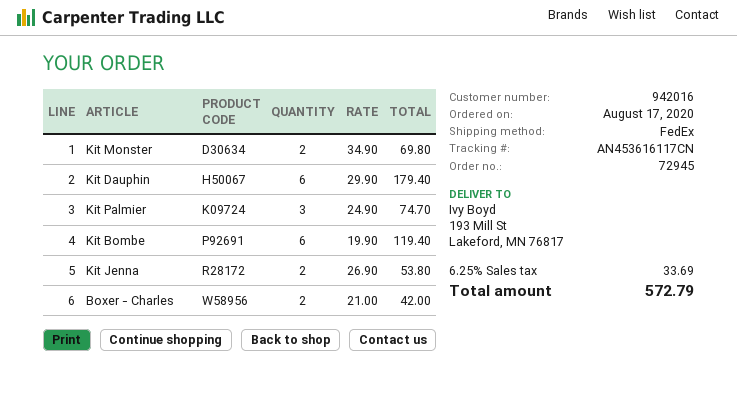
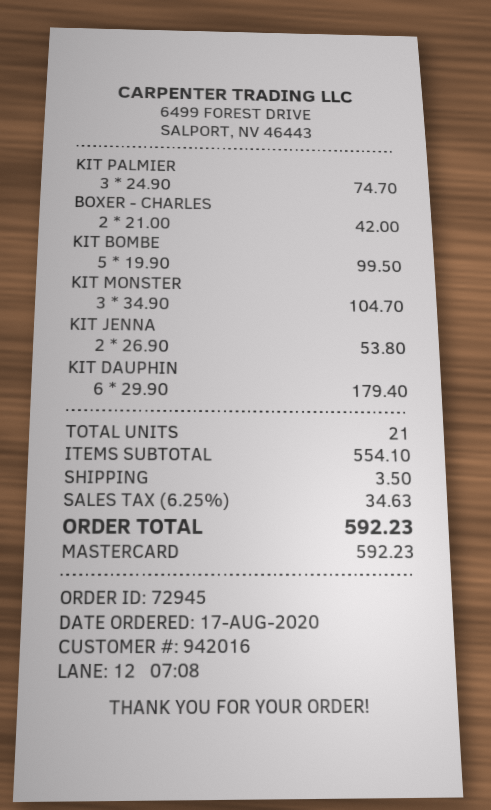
Kit Monster: 2 x 34.90 = 69.80 -> 3 x 34.90 = 104.70
Kit Bombe: 6 x 19.90 = 119.40 -> 5 x 19.90 = 99.50
shipping: none -> 3.50
tax: 6.25% = 33.69 -> 6.25% = 34.63
total: 572.79 -> 592.23

